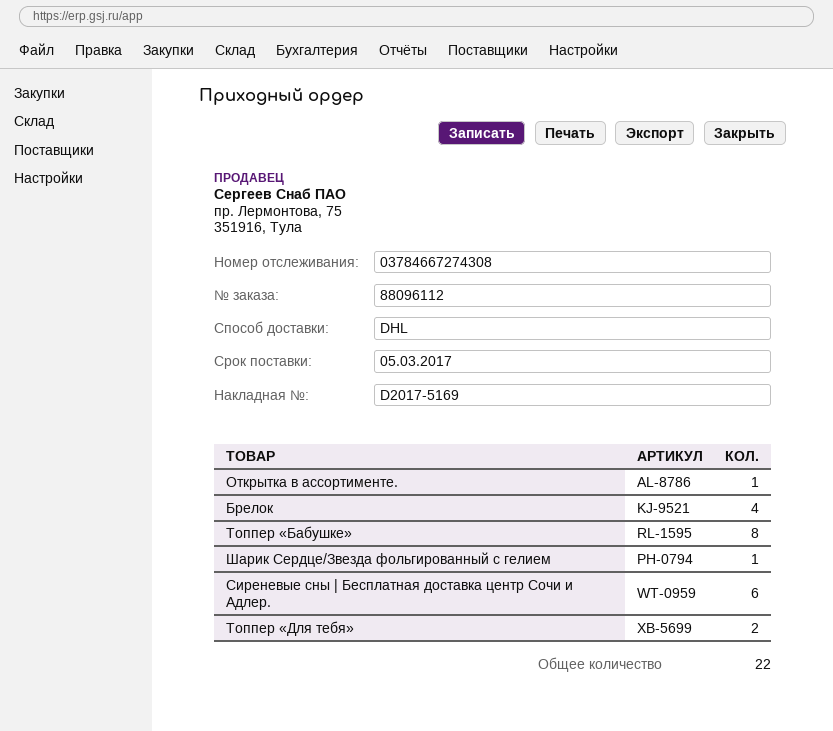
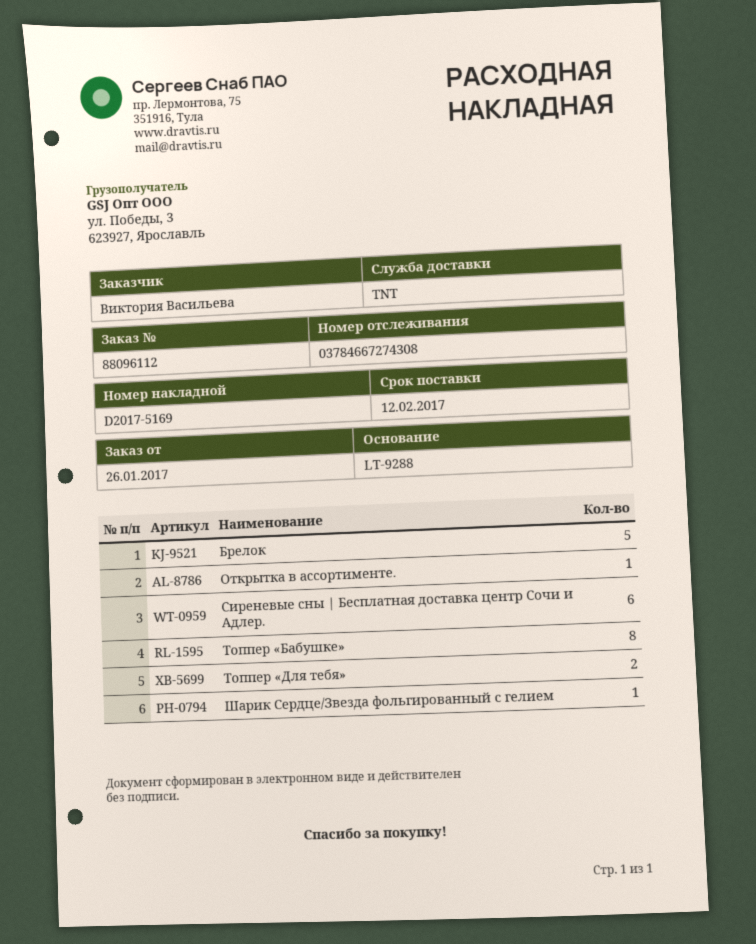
delivery date: 2017-03-05 -> 2017-02-12
shipping method: DHL -> TNT
Брелок: 4 -> 5

